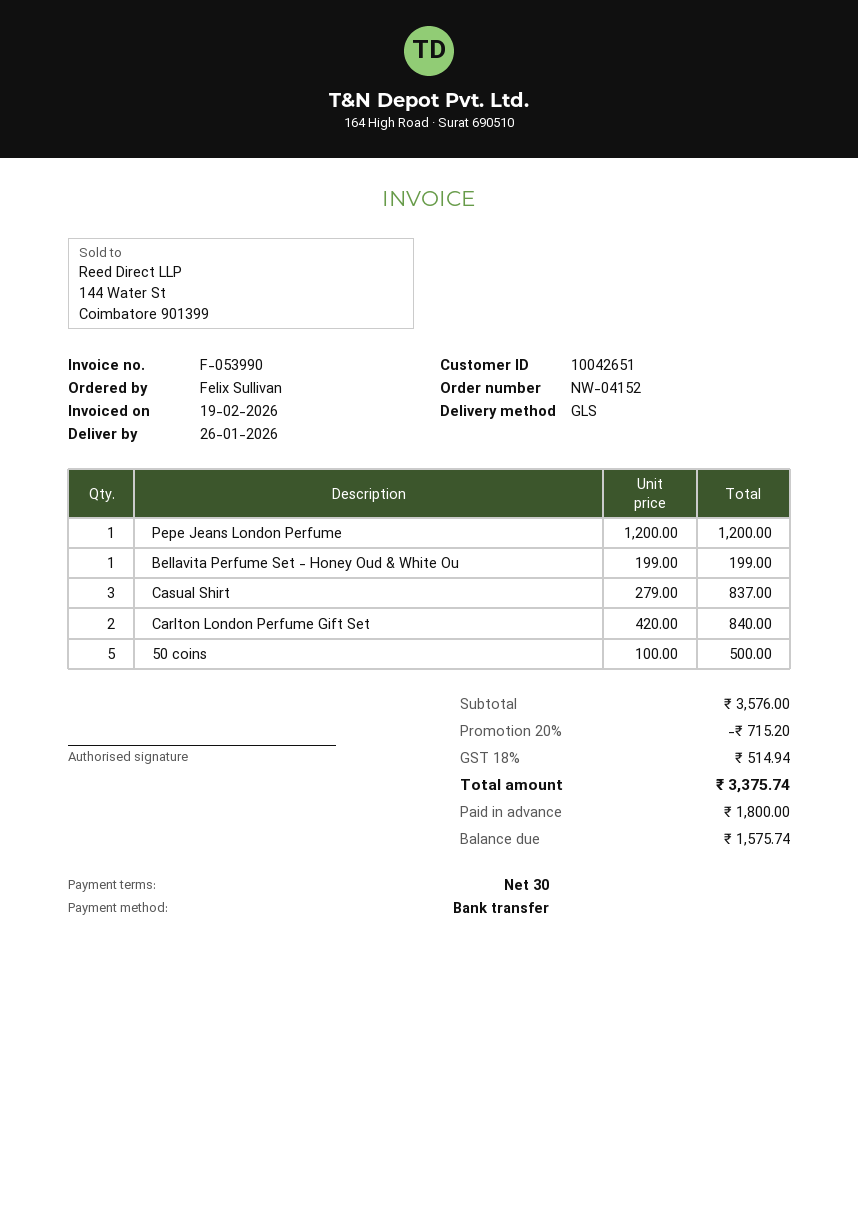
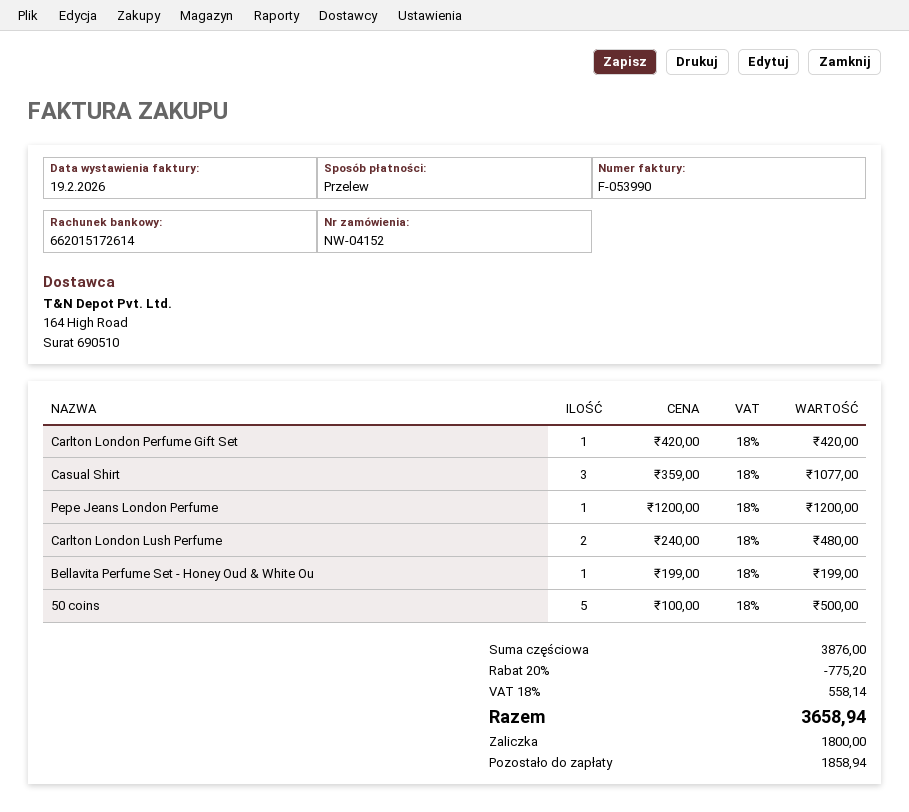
Casual Shirt: 3 x 279.00 = 837.00 -> 3 x 359.00 = 1077.00
Carlton London Perfume Gift Set: 2 x 420.00 = 840.00 -> 1 x 420.00 = 420.00
Carlton London Lush Perfume: none -> 2 x 240.00 = 480.00
subtotal: 3576.00 -> 3876.00
discount: 20% = 715.20 -> 20% = 775.20
tax: 18% = 514.94 -> 18% = 558.14
total: 3375.74 -> 3658.94
balance: 1575.74 -> 1858.94

